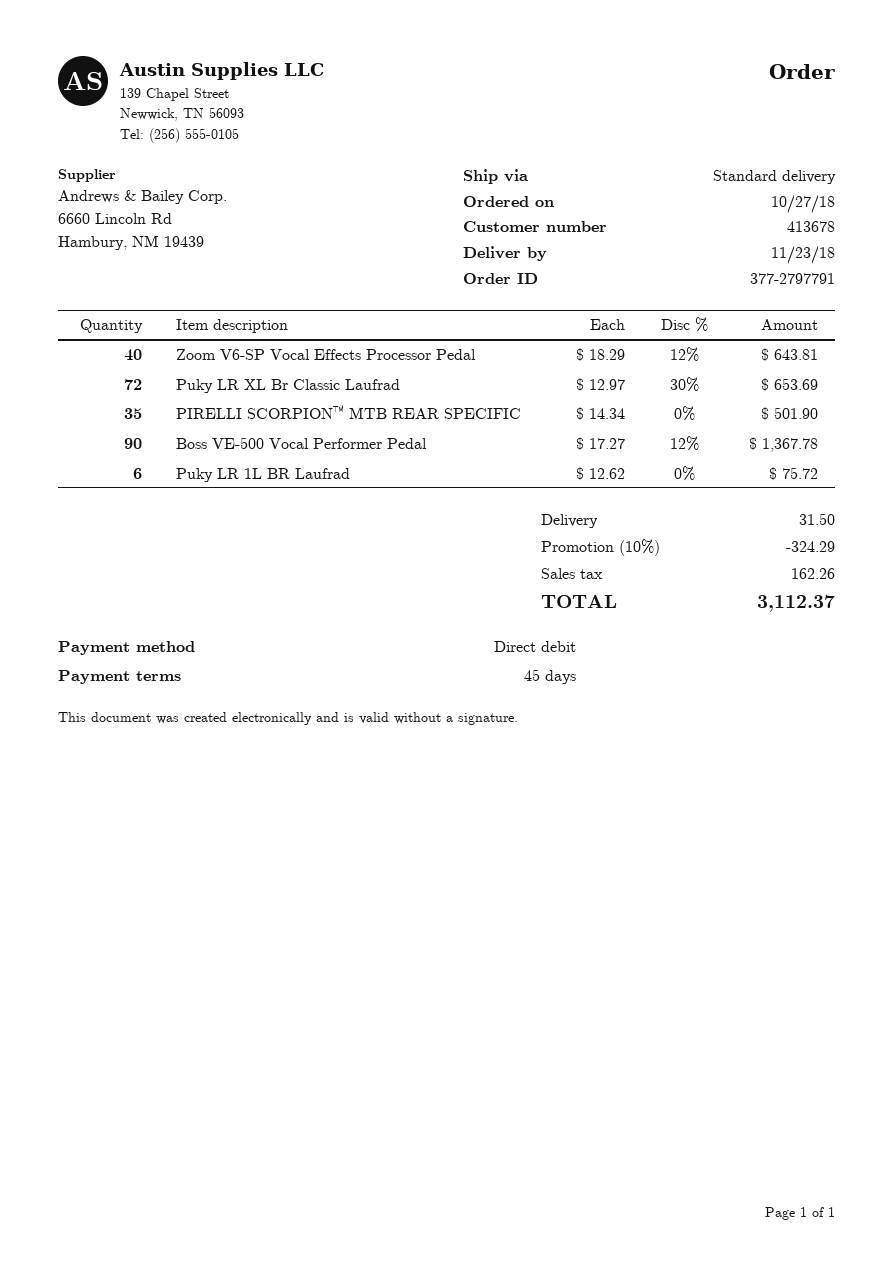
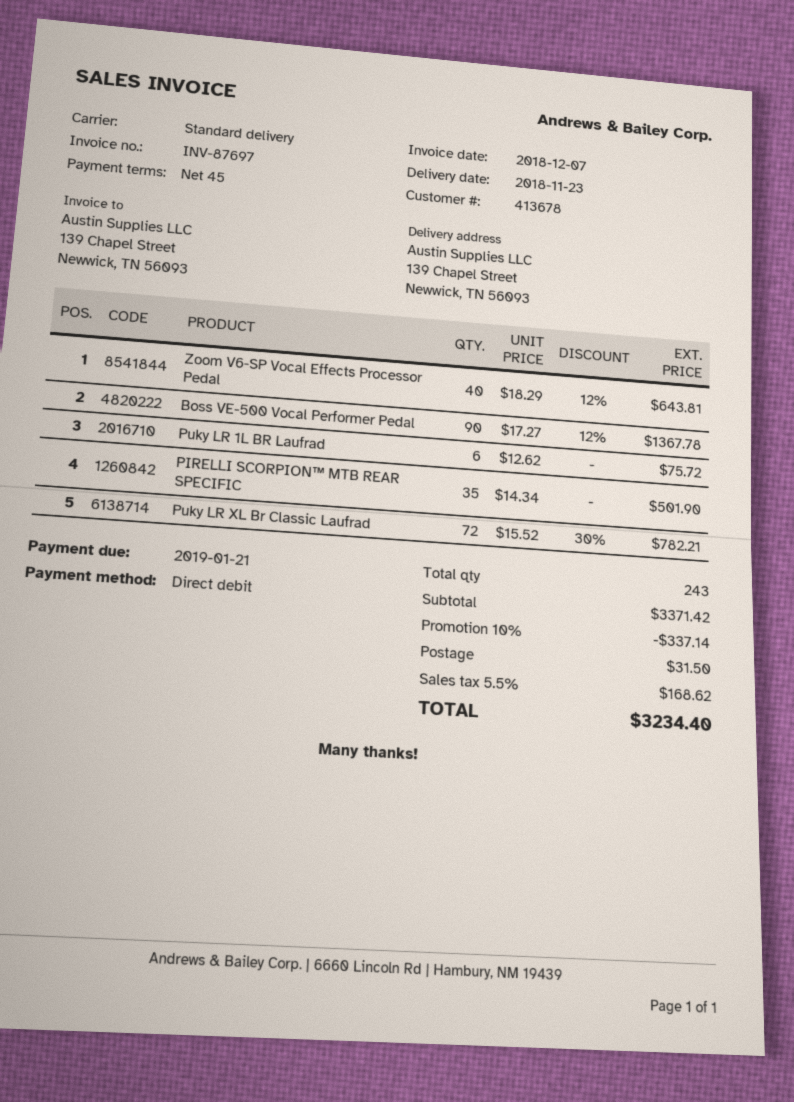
Puky LR XL Br Classic Laufrad: 72 x 12.97 - 30% = 653.69 -> 72 x 15.52 - 30% = 782.21
discount: 10% = 324.29 -> 10% = 337.14
tax: 162.26 -> 168.62
total: 3112.37 -> 3234.40

